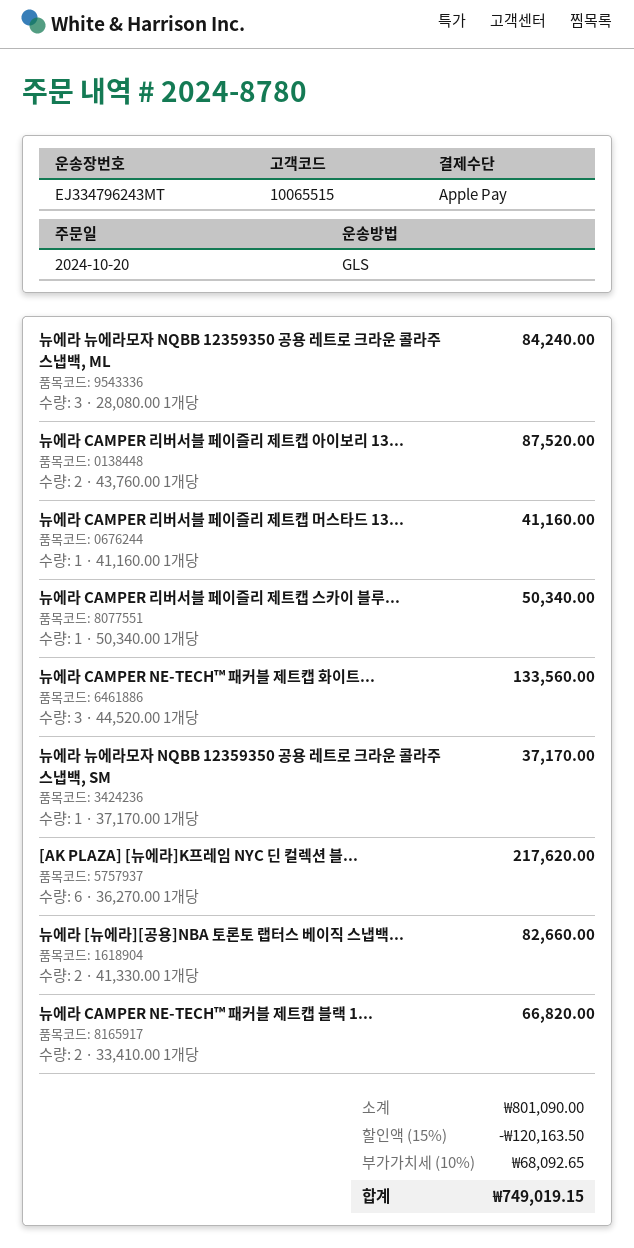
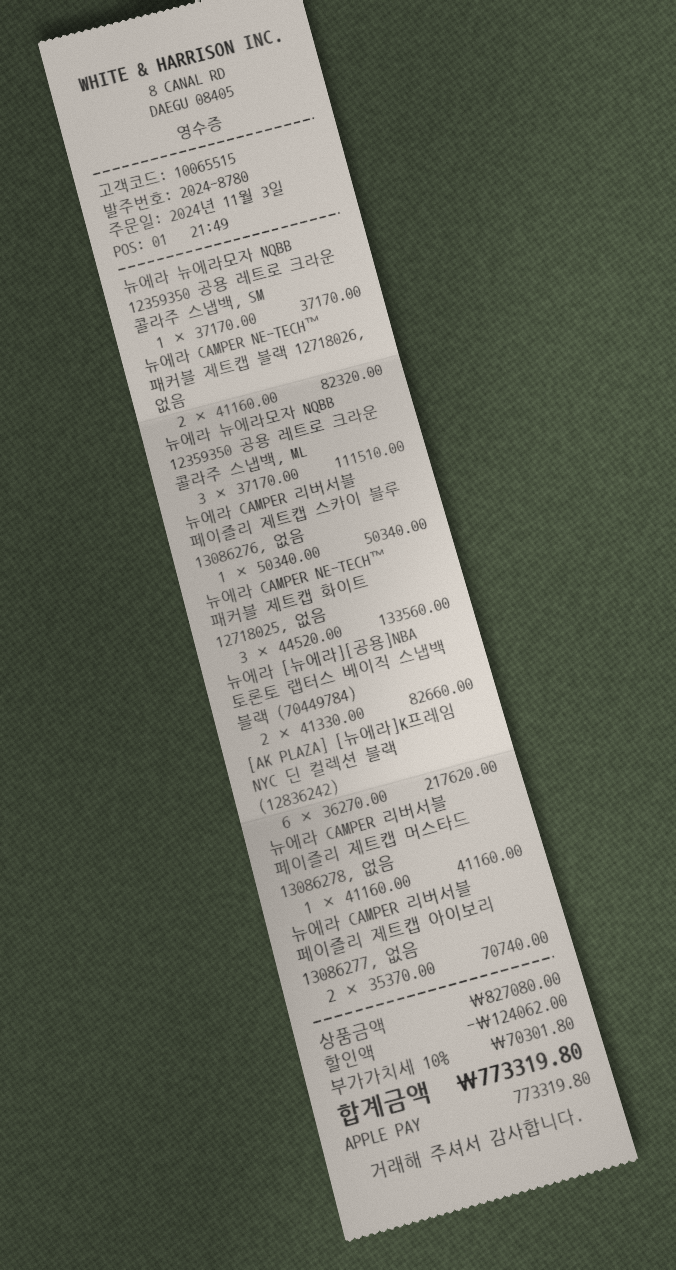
order date: 2024-10-20 -> 2024-11-03
뉴에라 뉴에라모자 NQBB 12359350 공용 레트로 크라운 콜라주 스냅백, ML: 3 x 28080.00 = 84240.00 -> 3 x 37170.00 = 111510.00
뉴에라 CAMPER 리버서블 페이즐리 제트캡 아이보리 13...: 2 x 43760.00 = 87520.00 -> 2 x 35370.00 = 70740.00
뉴에라 CAMPER NE-TECH™ 패커블 제트캡 블랙 1...: 2 x 33410.00 = 66820.00 -> 2 x 41160.00 = 82320.00
subtotal: 801090.00 -> 827080.00
discount: 120163.50 -> 124062.00
tax: 10% = 68092.65 -> 10% = 70301.80
total: 749019.15 -> 773319.80

